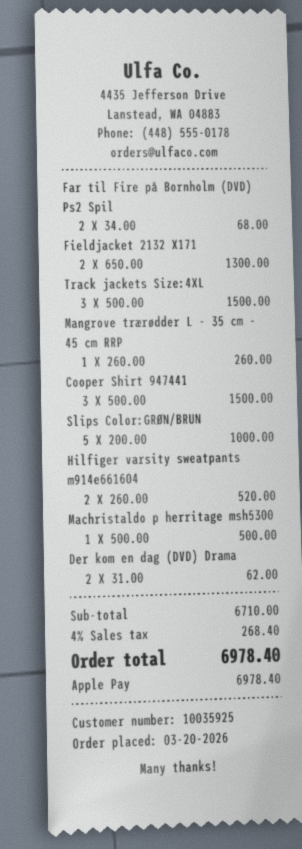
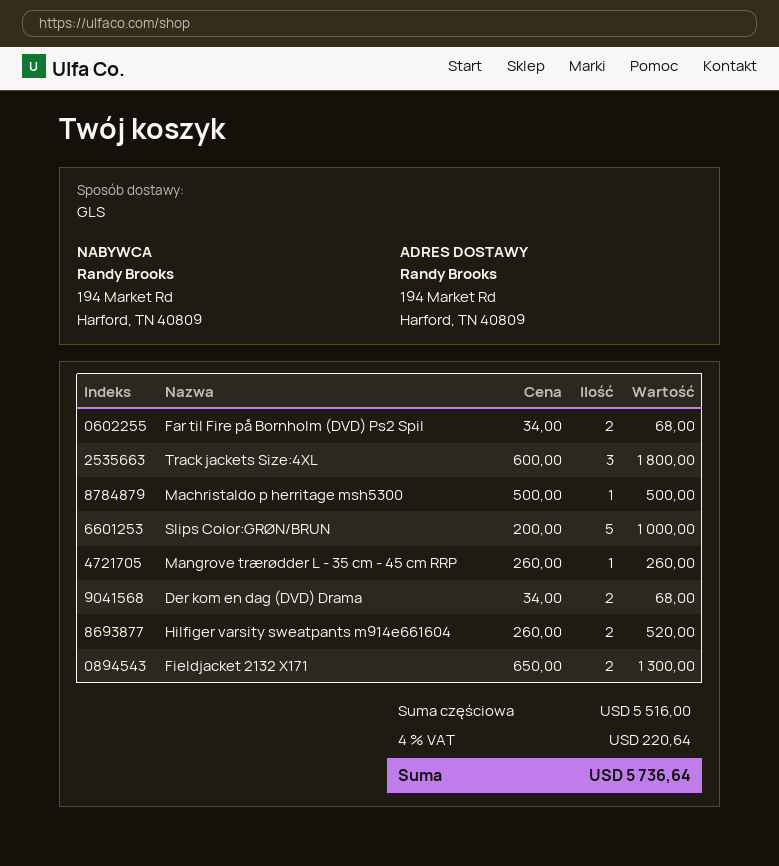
Track jackets Size:4XL: 3 x 500.00 = 1500.00 -> 3 x 600.00 = 1800.00
Cooper Shirt 947441: 3 x 500.00 = 1500.00 -> none
Der kom en dag (DVD) Drama: 2 x 31.00 = 62.00 -> 2 x 34.00 = 68.00
subtotal: 6710.00 -> 5516.00
tax: 4% = 268.40 -> 4% = 220.64
total: 6978.40 -> 5736.64

